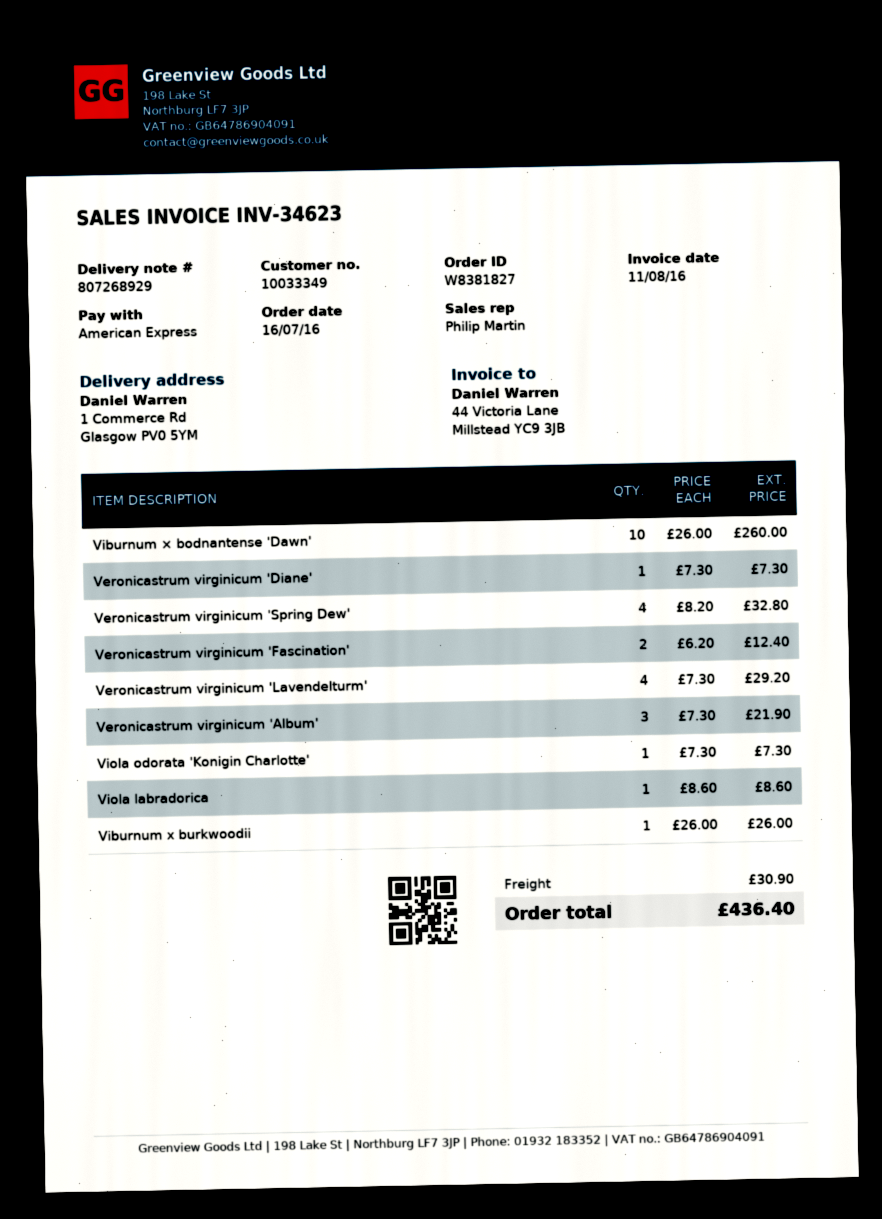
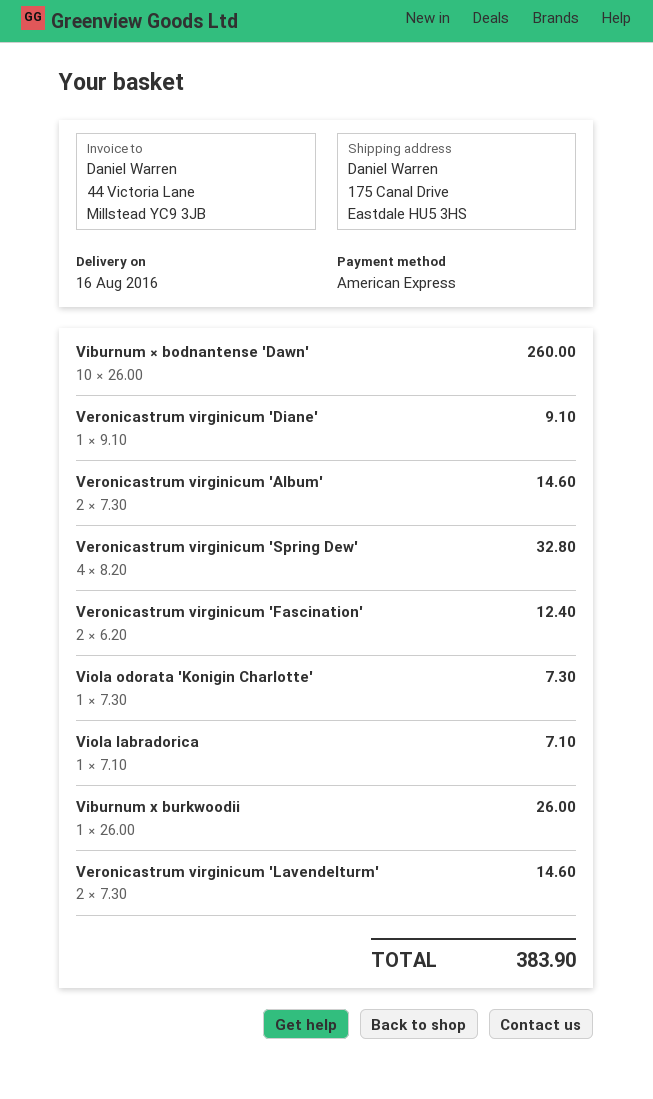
ship to: 1 Commerce Rd, Glasgow PV0 5YM -> 175 Canal Drive, Eastdale HU5 3HS
Veronicastrum virginicum 'Diane': 1 x 7.30 = 7.30 -> 1 x 9.10 = 9.10
Veronicastrum virginicum 'Lavendelturm': 4 x 7.30 = 29.20 -> 2 x 7.30 = 14.60
Veronicastrum virginicum 'Album': 3 x 7.30 = 21.90 -> 2 x 7.30 = 14.60
Viola labradorica: 1 x 8.60 = 8.60 -> 1 x 7.10 = 7.10
shipping: 30.90 -> none
total: 436.40 -> 383.90

